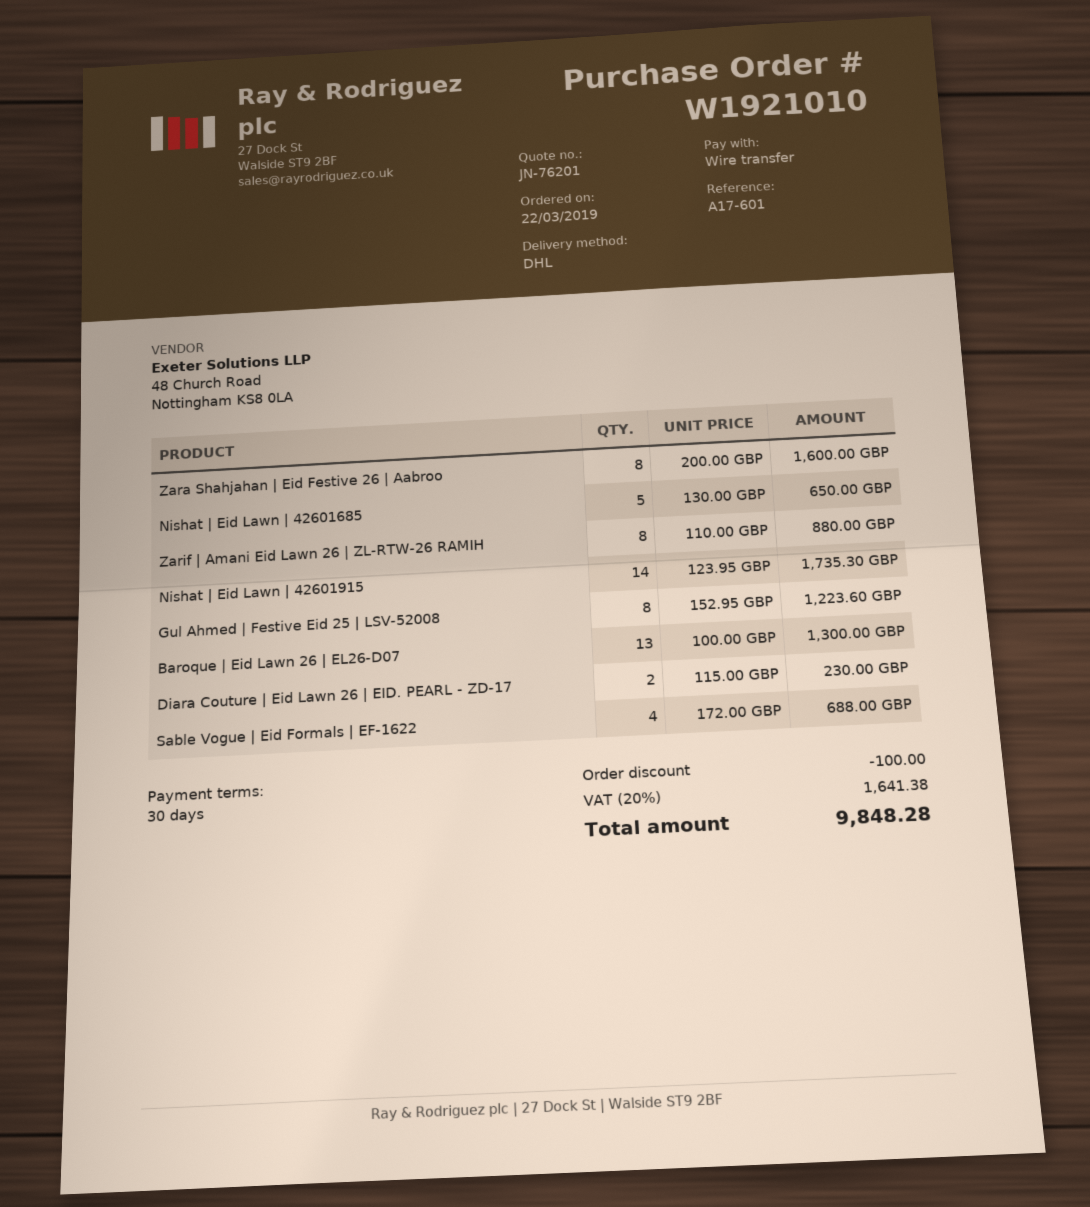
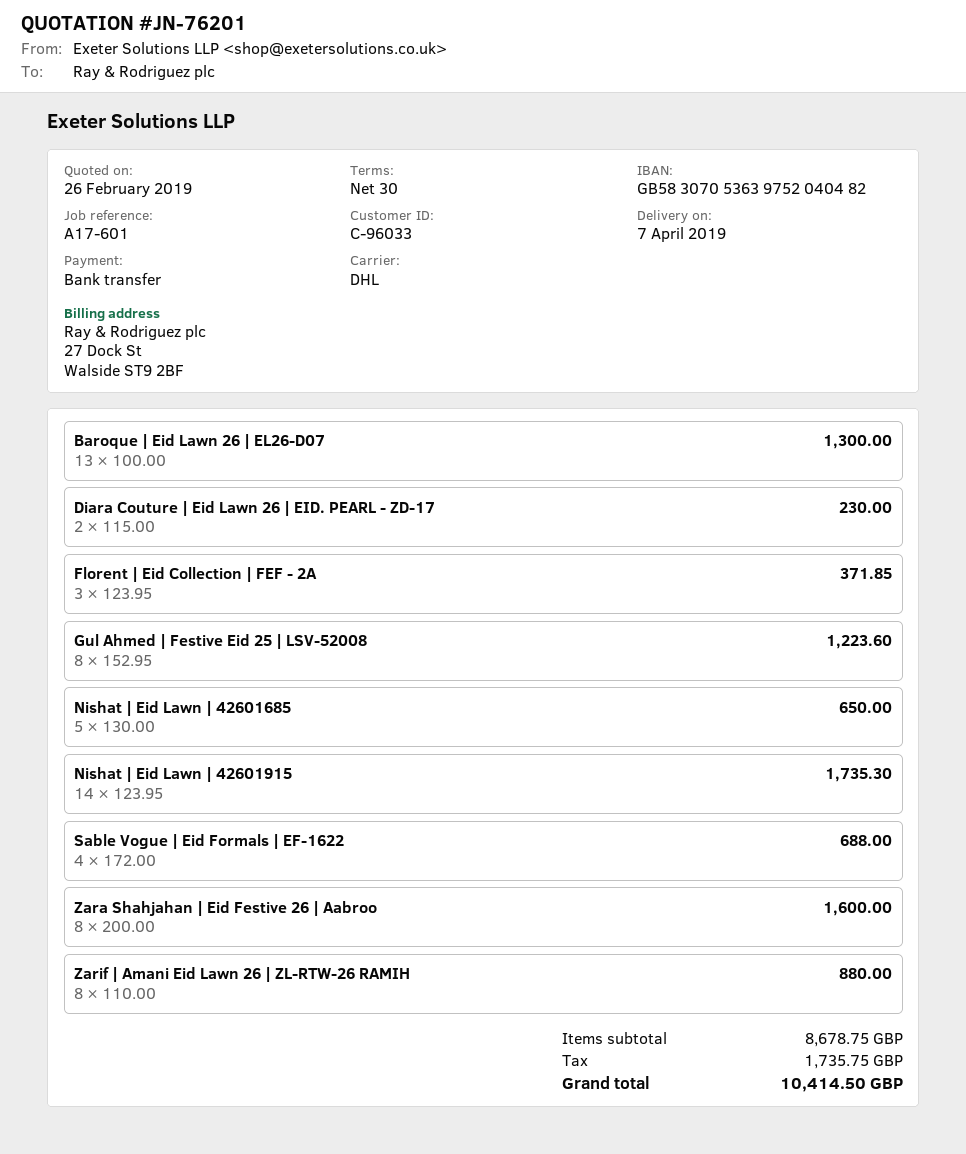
Florent | Eid Collection | FEF - 2A: none -> 3 x 123.95 = 371.85
discount: 100.00 -> none
tax: 1641.38 -> 1735.75
total: 9848.28 -> 10414.50

